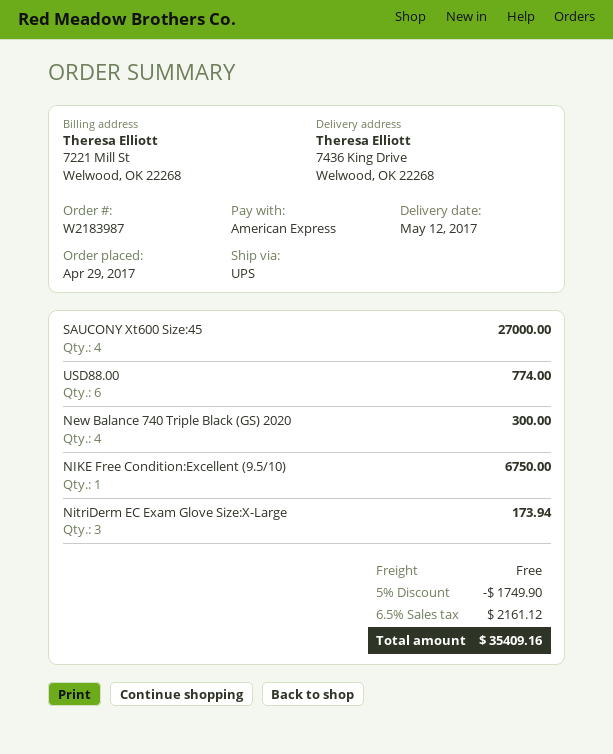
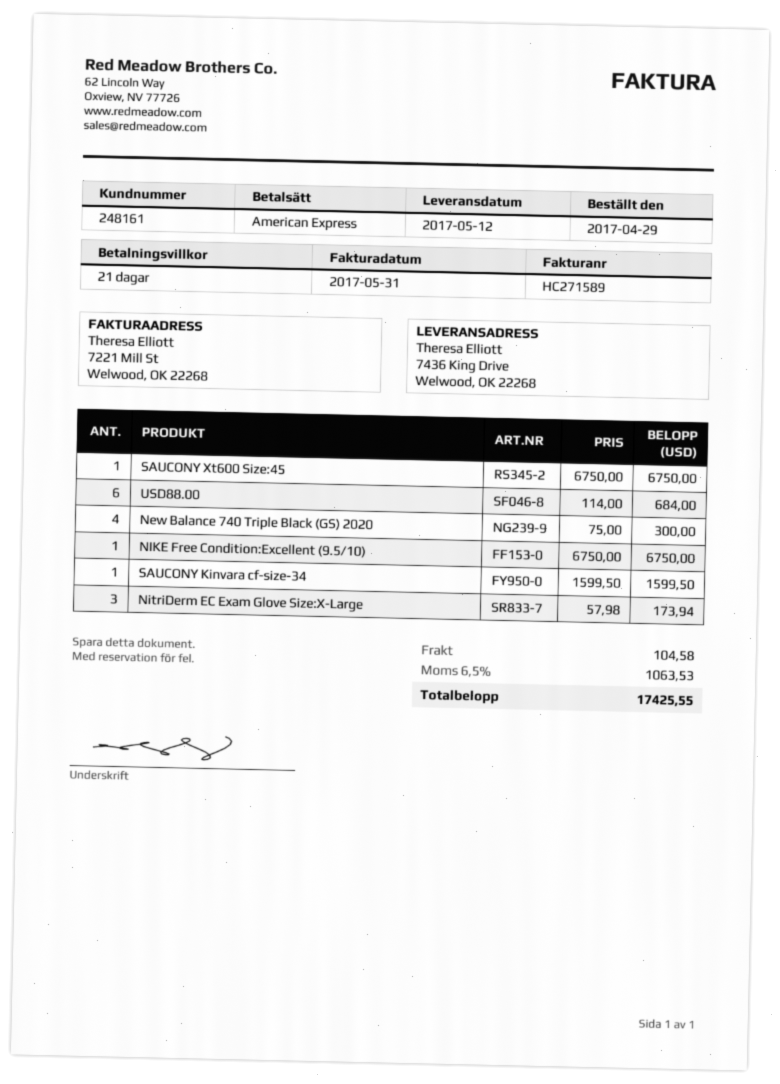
SAUCONY Xt600 Size:45: 4 for 27000.00 -> 1 for 6750.00
USD88.00: 6 for 774.00 -> 6 for 684.00
SAUCONY Kinvara cf-size-34: none -> 1 for 1599.50
discount: 5% = 1749.90 -> none
shipping: 0.00 -> 104.58
tax: 6.5% = 2161.12 -> 6.5% = 1063.53
total: 35409.16 -> 17425.55

